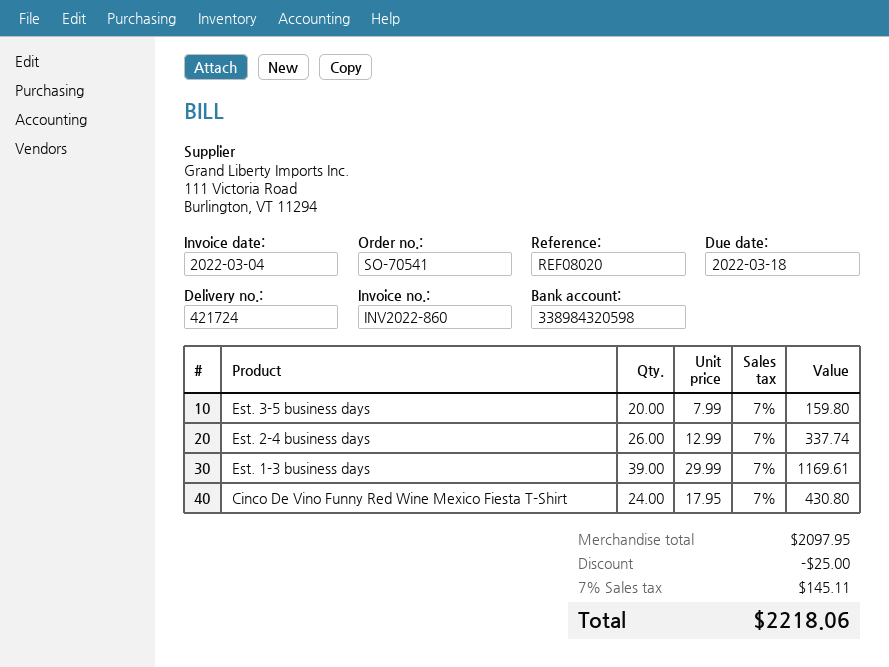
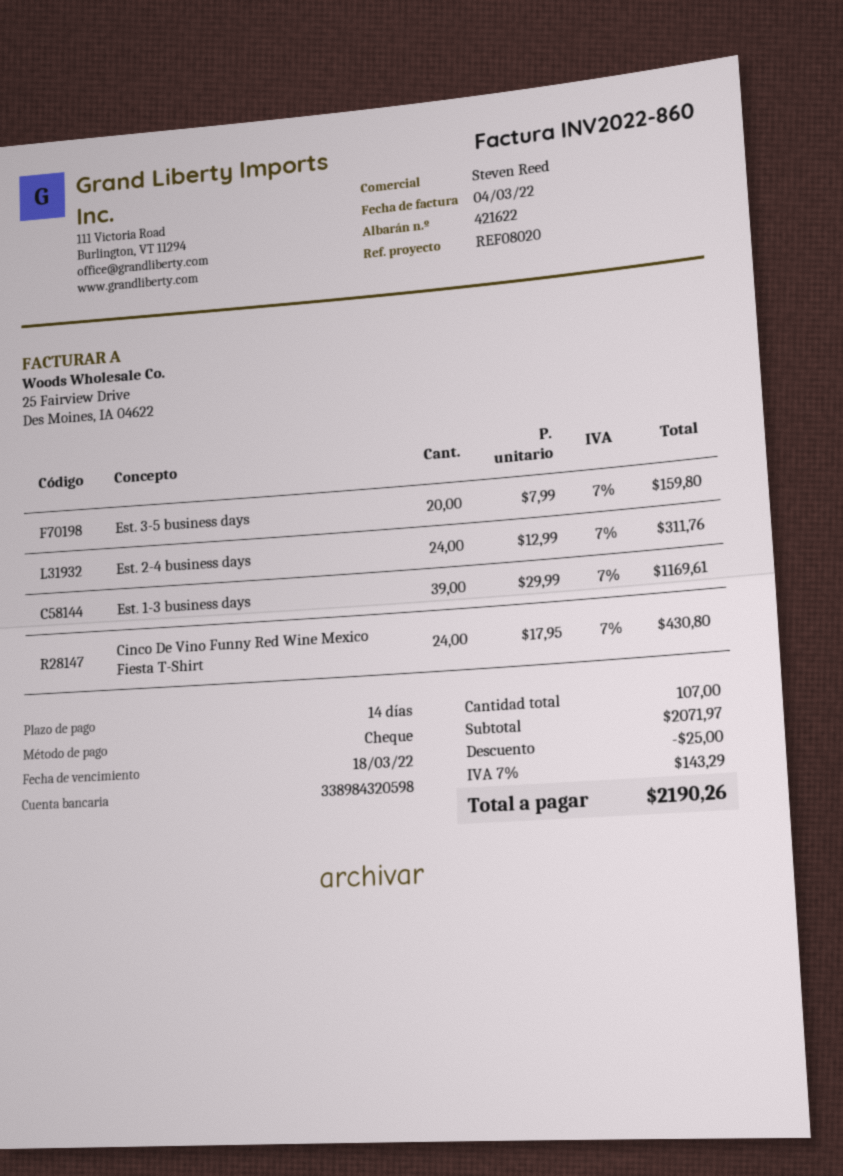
delivery note number: 421724 -> 421622
Est. 2-4 business days: 26 x 12.99 = 337.74 -> 24 x 12.99 = 311.76
subtotal: 2097.95 -> 2071.97
tax: 7% = 145.11 -> 7% = 143.29
total: 2218.06 -> 2190.26

